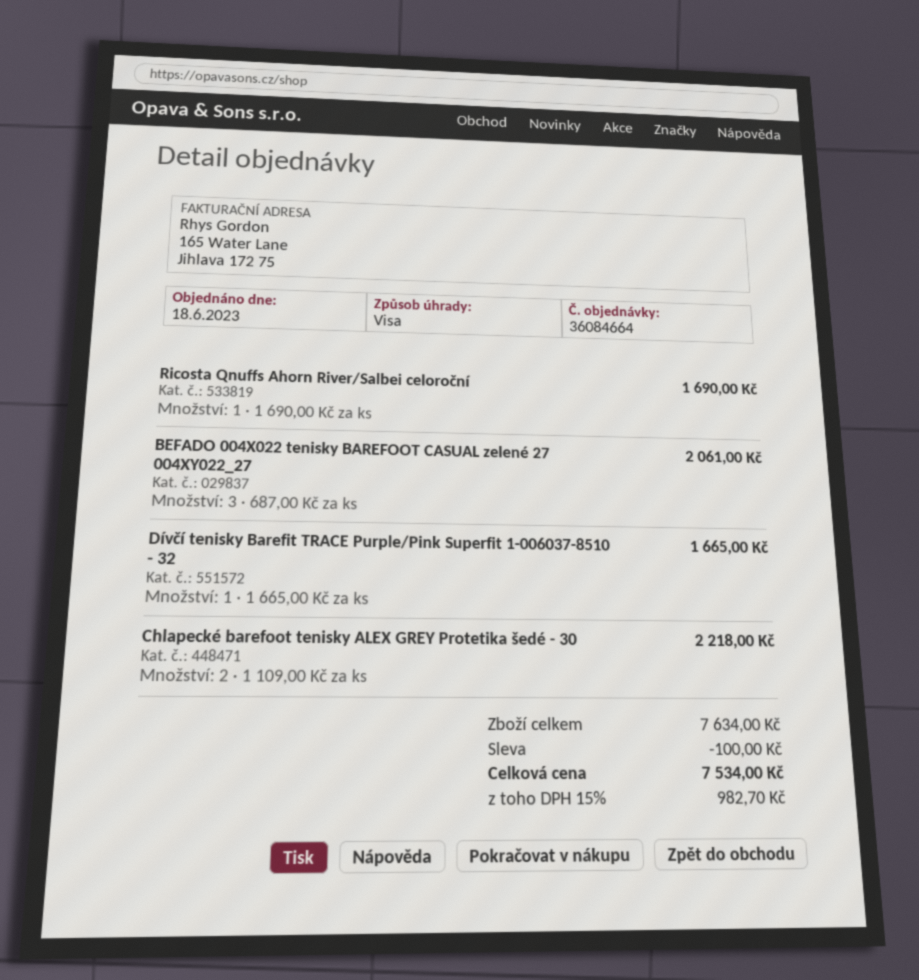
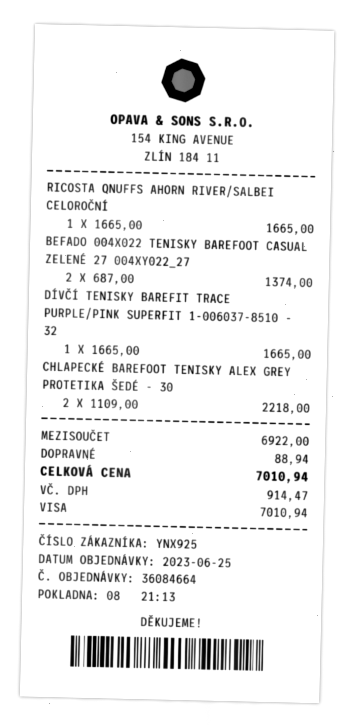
order date: 2023-06-18 -> 2023-06-25
Ricosta Qnuffs Ahorn River/Salbei celoroční: 1 x 1690.00 = 1690.00 -> 1 x 1665.00 = 1665.00
BEFADO 004X022 tenisky BAREFOOT CASUAL zelené 27 004XY022_27: 3 x 687.00 = 2061.00 -> 2 x 687.00 = 1374.00
subtotal: 7634.00 -> 6922.00
discount: 100.00 -> none
shipping: none -> 88.94
tax: 982.70 -> 914.47
total: 7534.00 -> 7010.94

